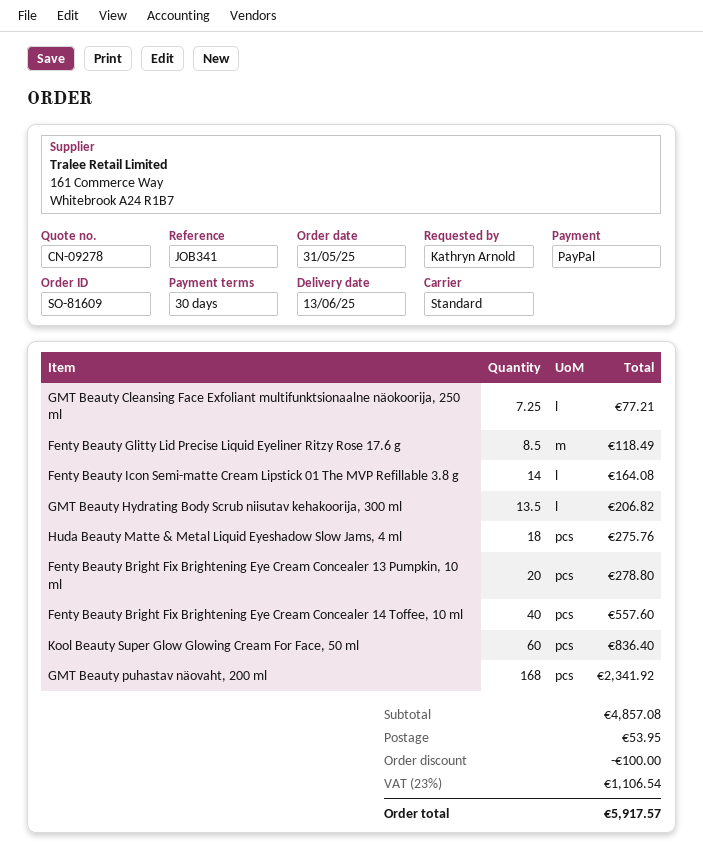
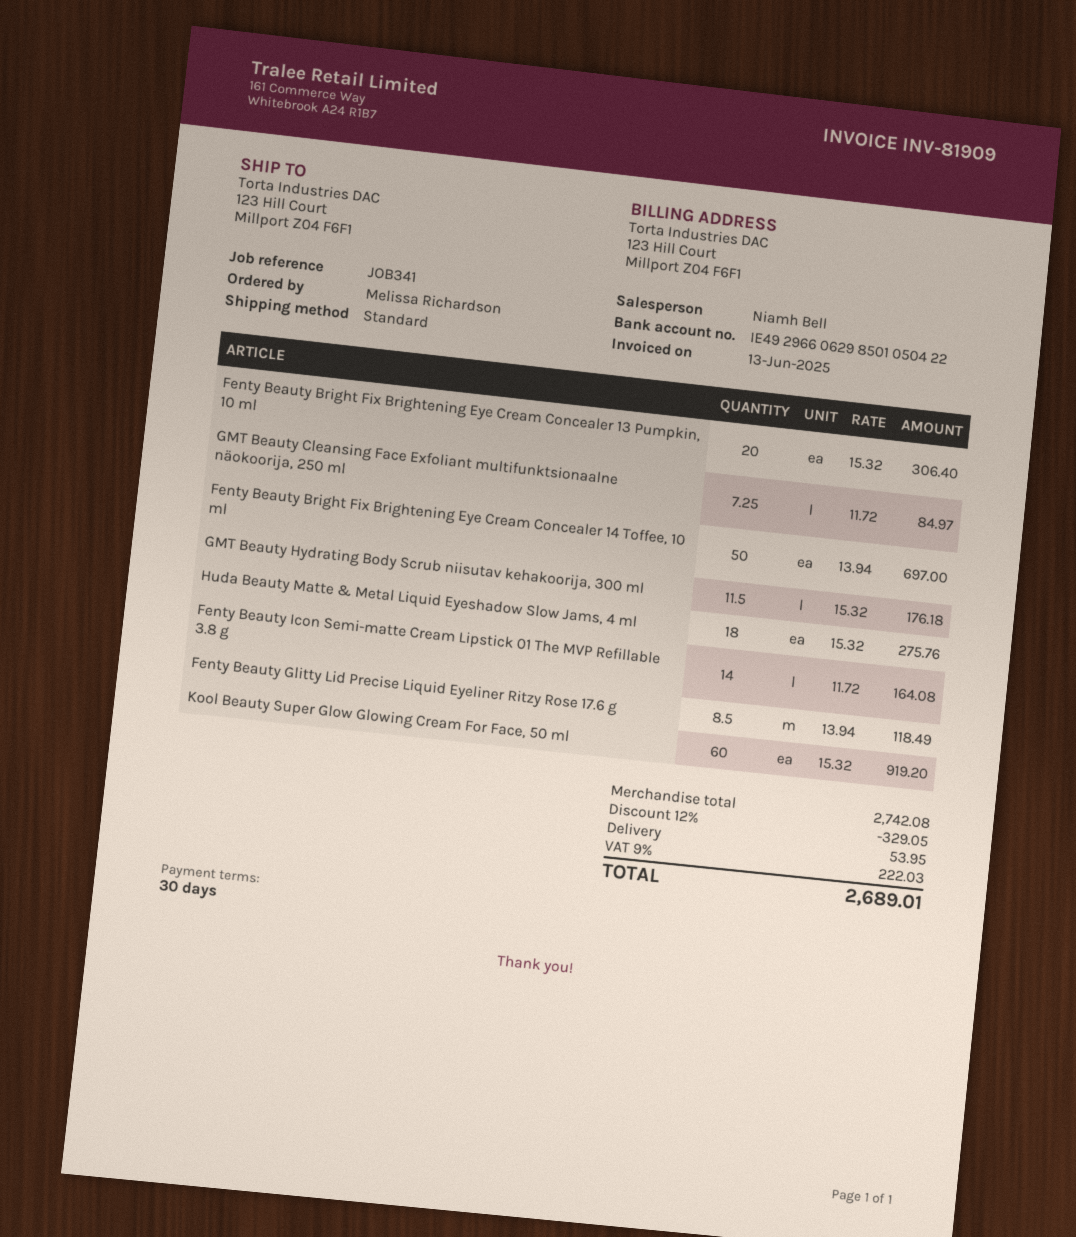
ordered by: Kathryn Arnold -> Melissa Richardson
GMT Beauty Cleansing Face Exfoliant multifunktsionaalne näokoorija, 250 ml: 7.25 for 77.21 -> 7.25 for 84.97
GMT Beauty Hydrating Body Scrub niisutav kehakoorija, 300 ml: 13.5 for 206.82 -> 11.5 for 176.18
Fenty Beauty Bright Fix Brightening Eye Cream Concealer 13 Pumpkin, 10 ml: 20 for 278.80 -> 20 for 306.40
Fenty Beauty Bright Fix Brightening Eye Cream Concealer 14 Toffee, 10 ml: 40 for 557.60 -> 50 for 697.00
Kool Beauty Super Glow Glowing Cream For Face, 50 ml: 60 for 836.40 -> 60 for 919.20
GMT Beauty puhastav näovaht, 200 ml: 168 for 2341.92 -> none
subtotal: 4857.08 -> 2742.08
discount: 100.00 -> 329.05
tax: 23% = 1106.54 -> 9% = 222.03
total: 5917.57 -> 2689.01

